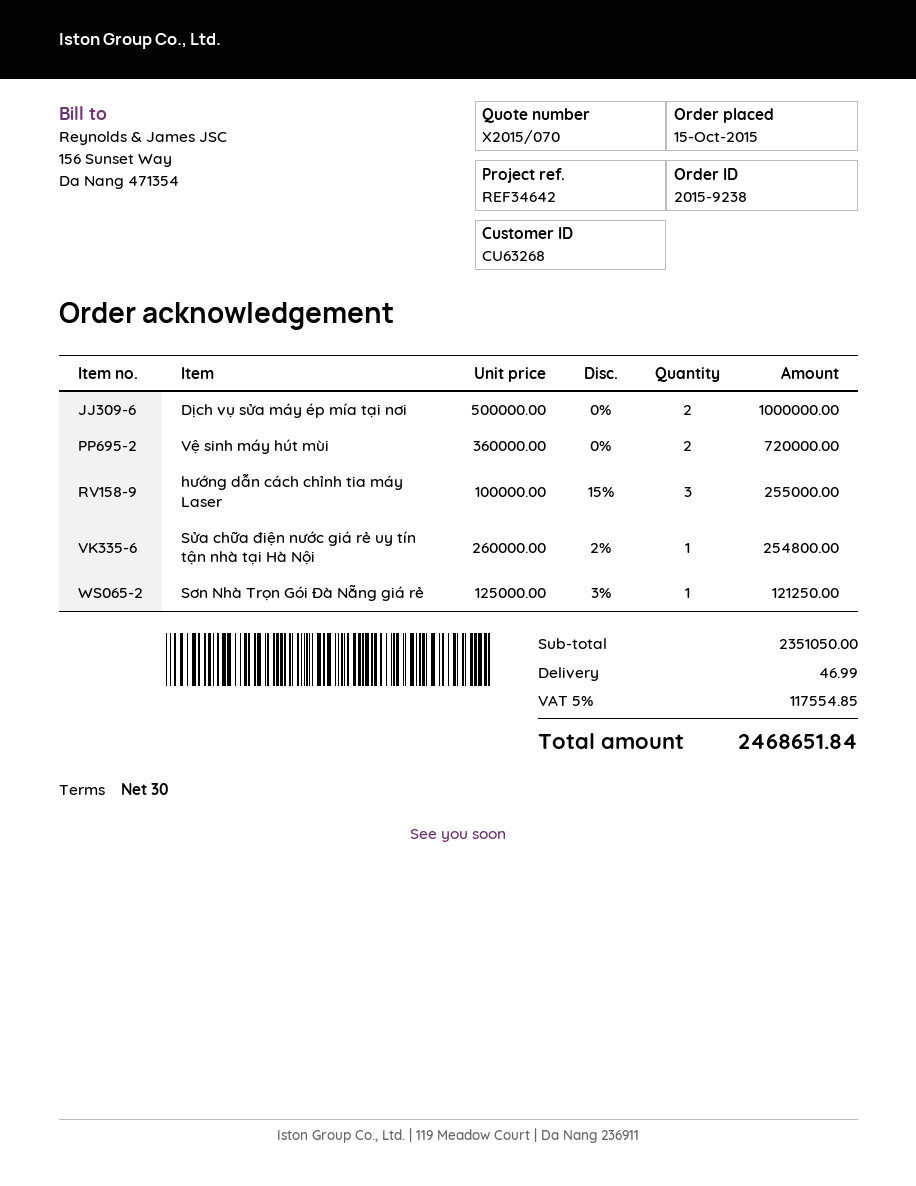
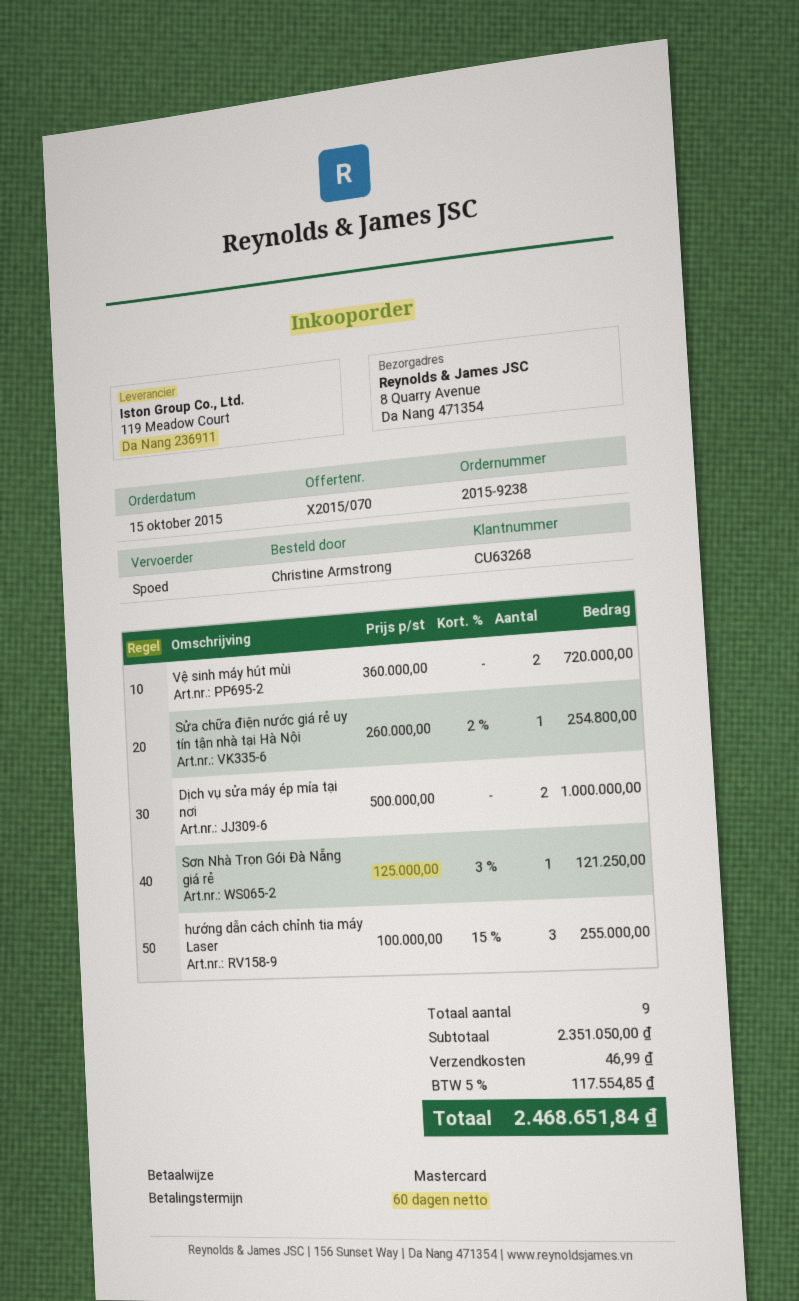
payment terms: 30 days -> 60 days

